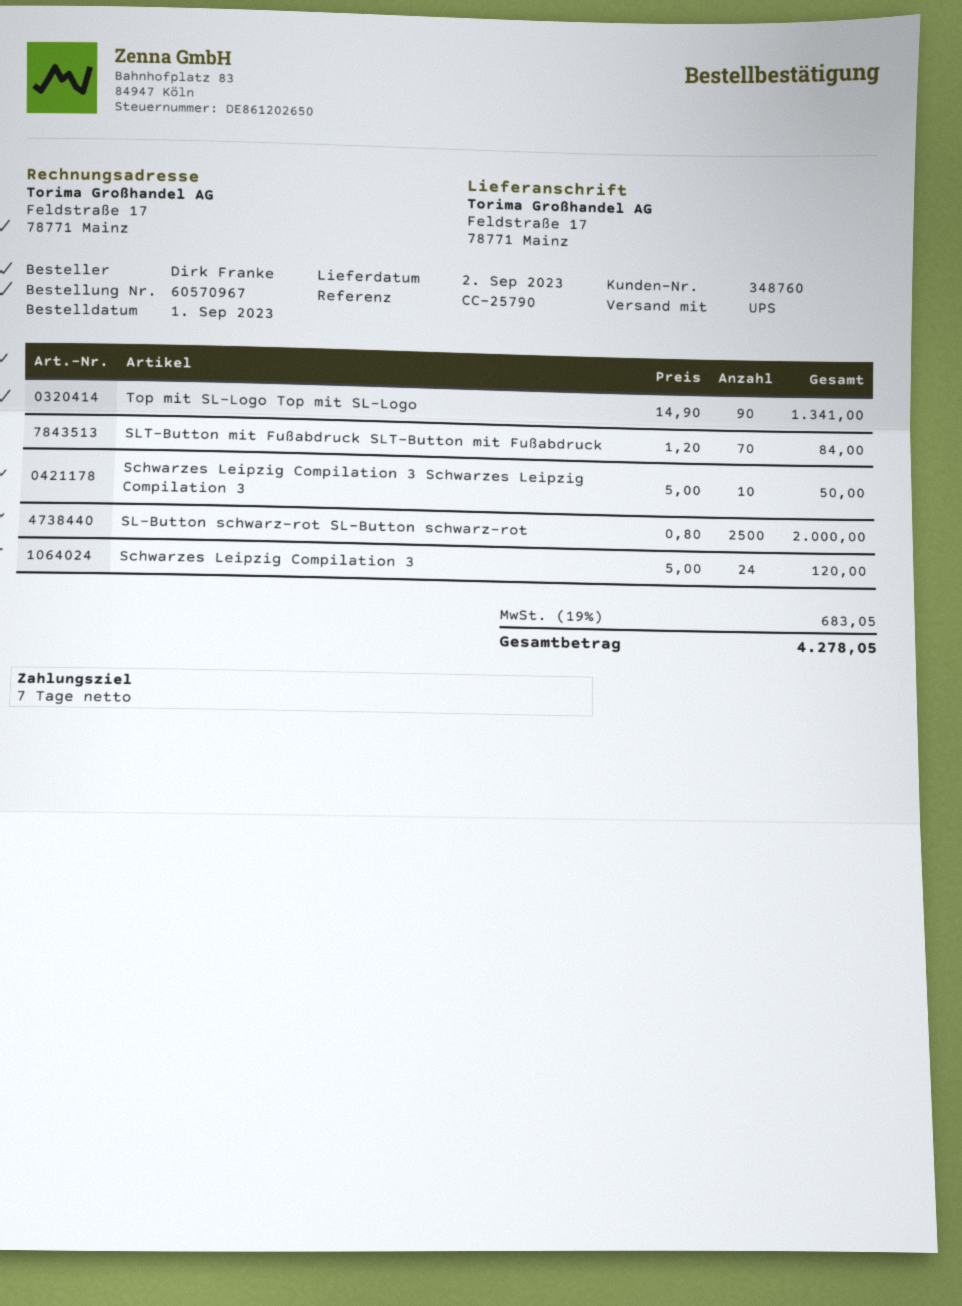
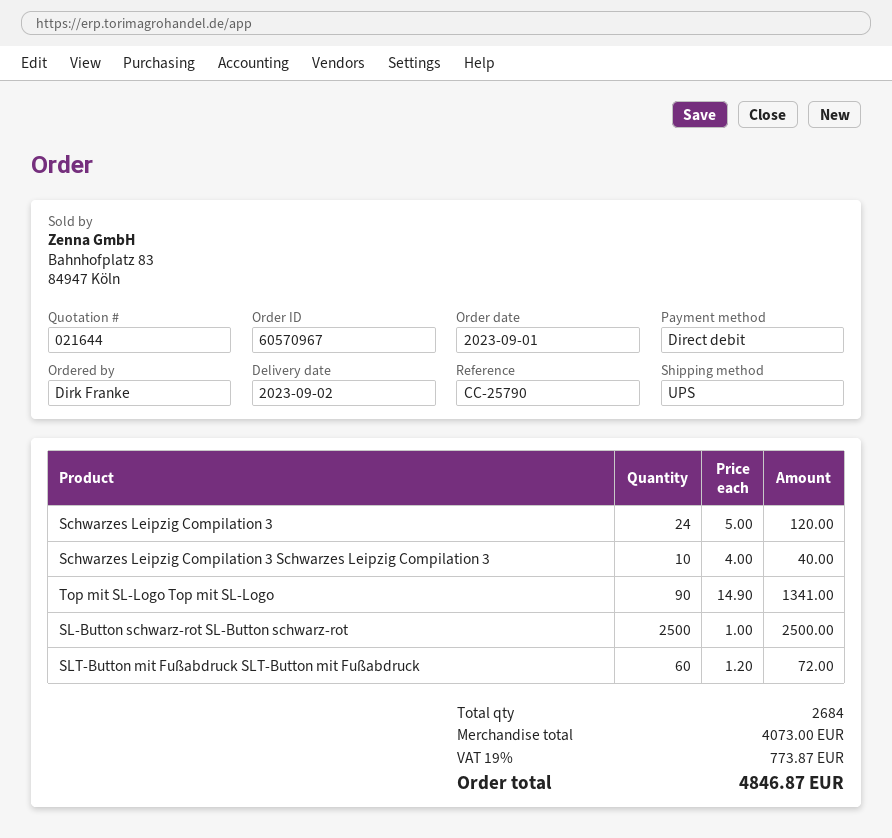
SLT-Button mit Fußabdruck SLT-Button mit Fußabdruck: 70 x 1.20 = 84.00 -> 60 x 1.20 = 72.00
Schwarzes Leipzig Compilation 3 Schwarzes Leipzig Compilation 3: 10 x 5.00 = 50.00 -> 10 x 4.00 = 40.00
SL-Button schwarz-rot SL-Button schwarz-rot: 2500 x 0.80 = 2000.00 -> 2500 x 1.00 = 2500.00
tax: 19% = 683.05 -> 19% = 773.87
total: 4278.05 -> 4846.87

